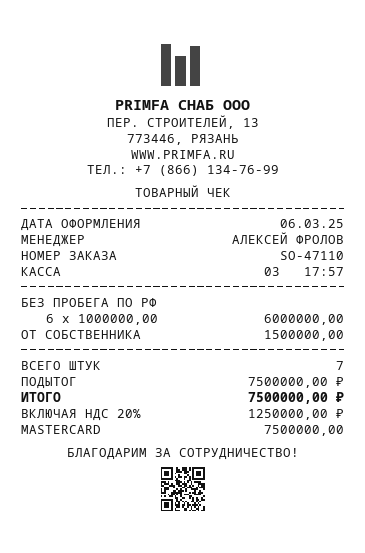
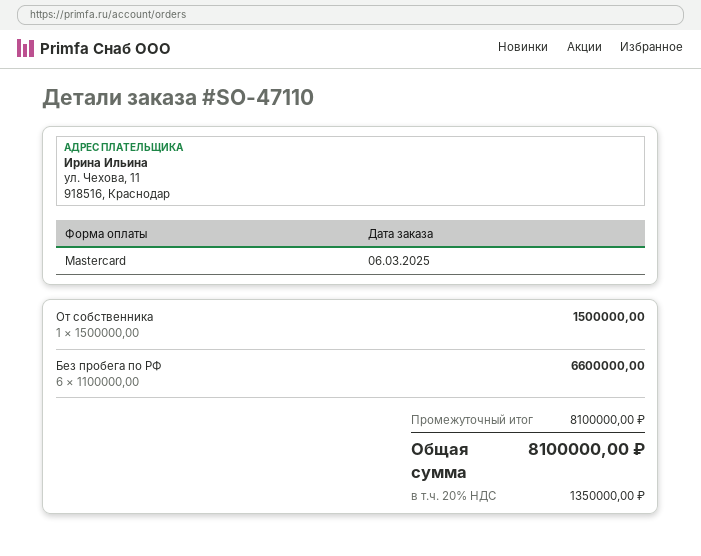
БЕЗ ПРОБЕГА ПО РФ: 6 x 1000000.00 = 6000000.00 -> 6 x 1100000.00 = 6600000.00
subtotal: 7500000.00 -> 8100000.00
tax: 20% = 1250000.00 -> 20% = 1350000.00
total: 7500000.00 -> 8100000.00

